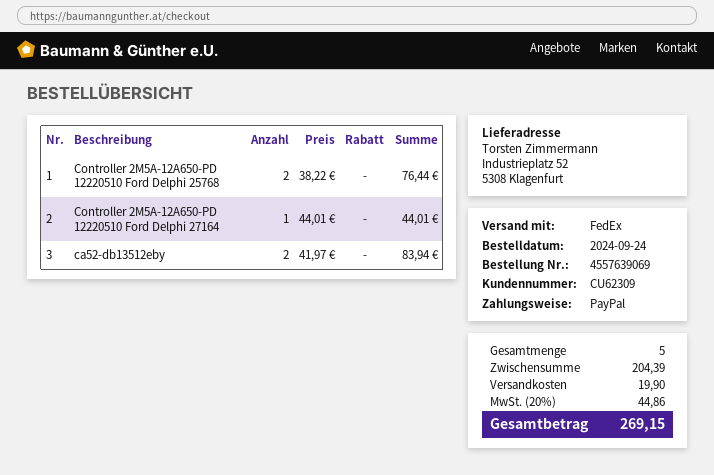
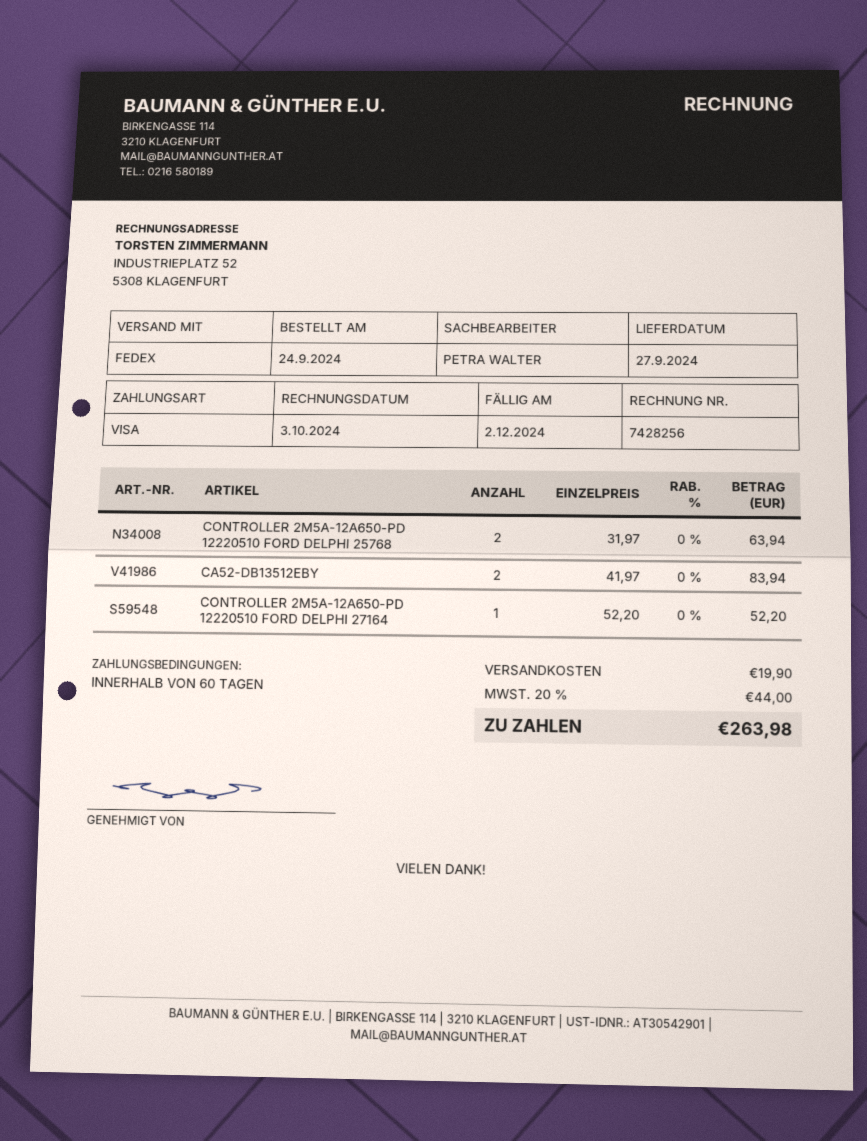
payment method: PayPal -> Visa
Controller 2M5A-12A650-PD 12220510 Ford Delphi 25768: 2 x 38.22 = 76.44 -> 2 x 31.97 = 63.94
Controller 2M5A-12A650-PD 12220510 Ford Delphi 27164: 1 x 44.01 = 44.01 -> 1 x 52.20 = 52.20
tax: 20% = 44.86 -> 20% = 44.00
total: 269.15 -> 263.98

